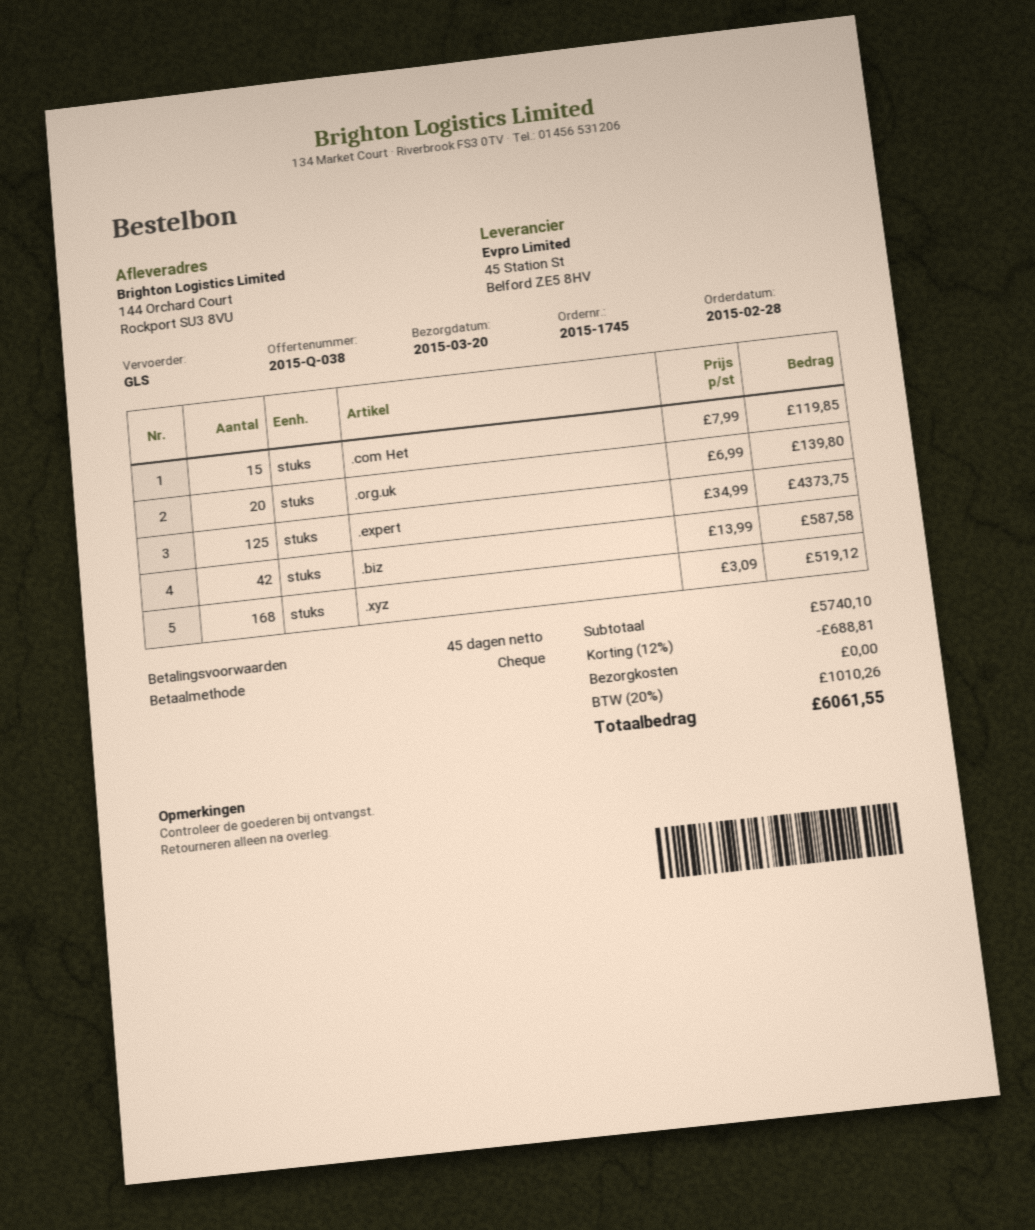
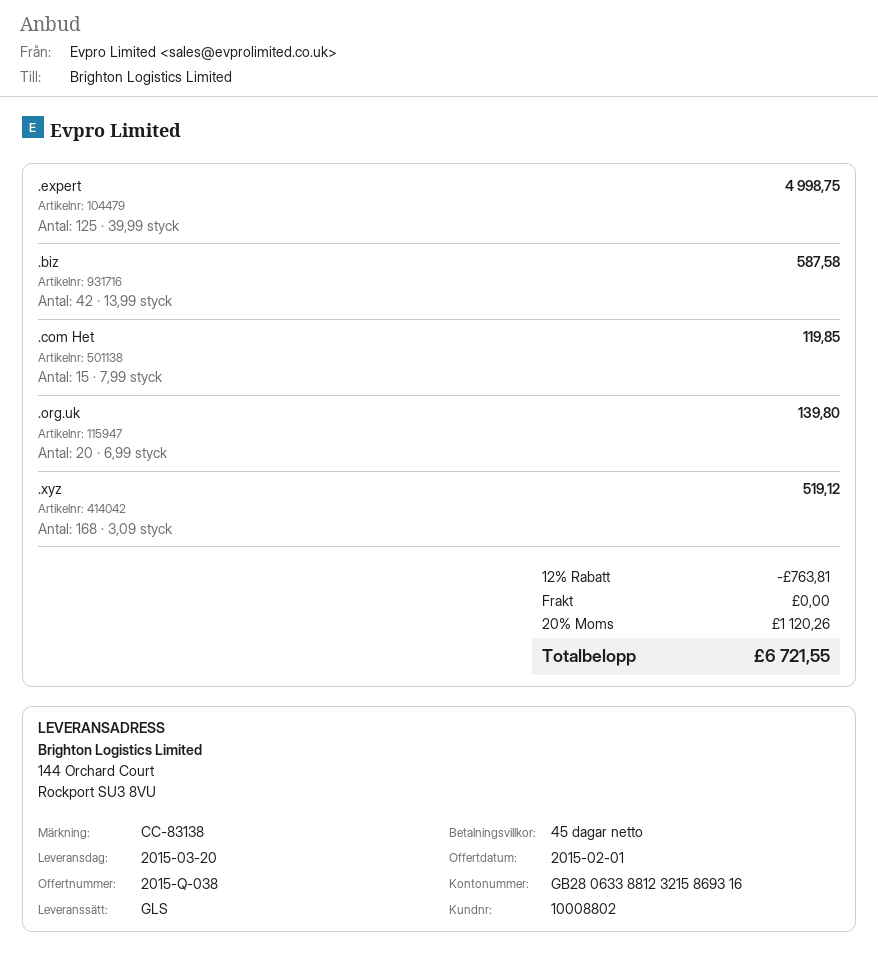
.expert: 125 x 34.99 = 4373.75 -> 125 x 39.99 = 4998.75
discount: 12% = 688.81 -> 12% = 763.81
tax: 20% = 1010.26 -> 20% = 1120.26
total: 6061.55 -> 6721.55

